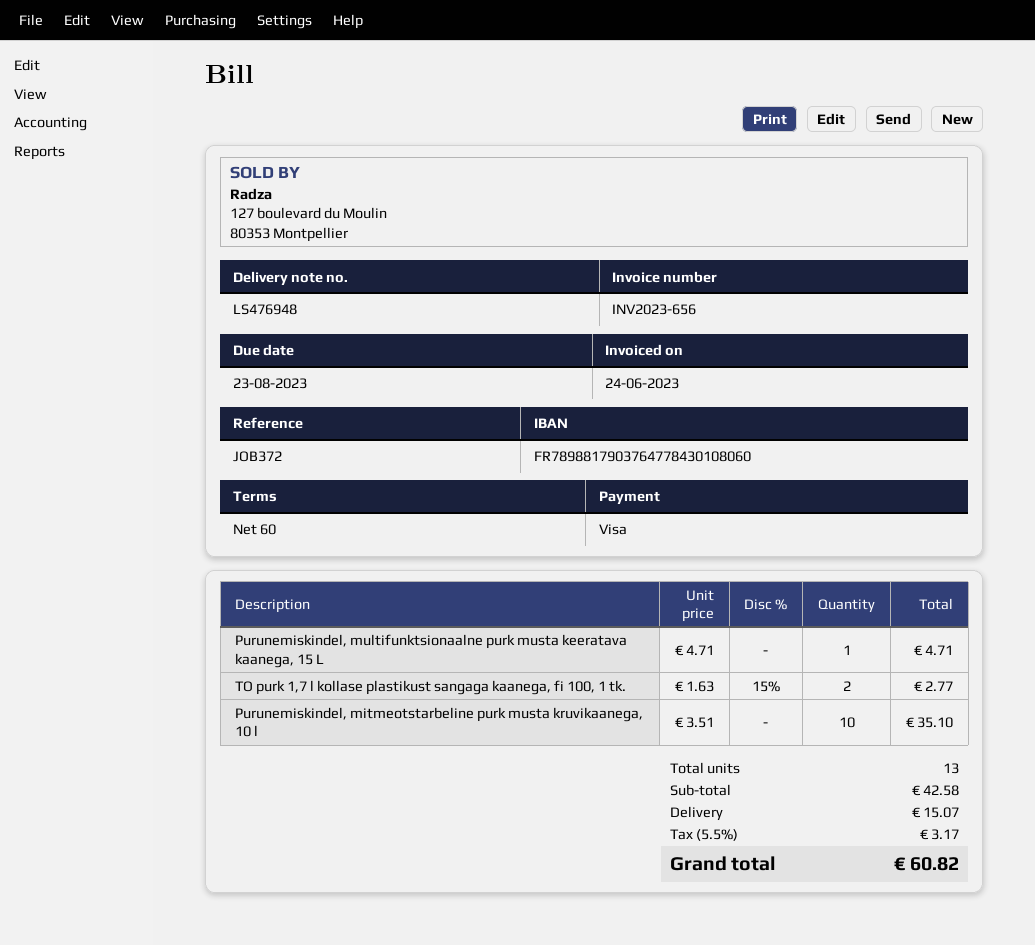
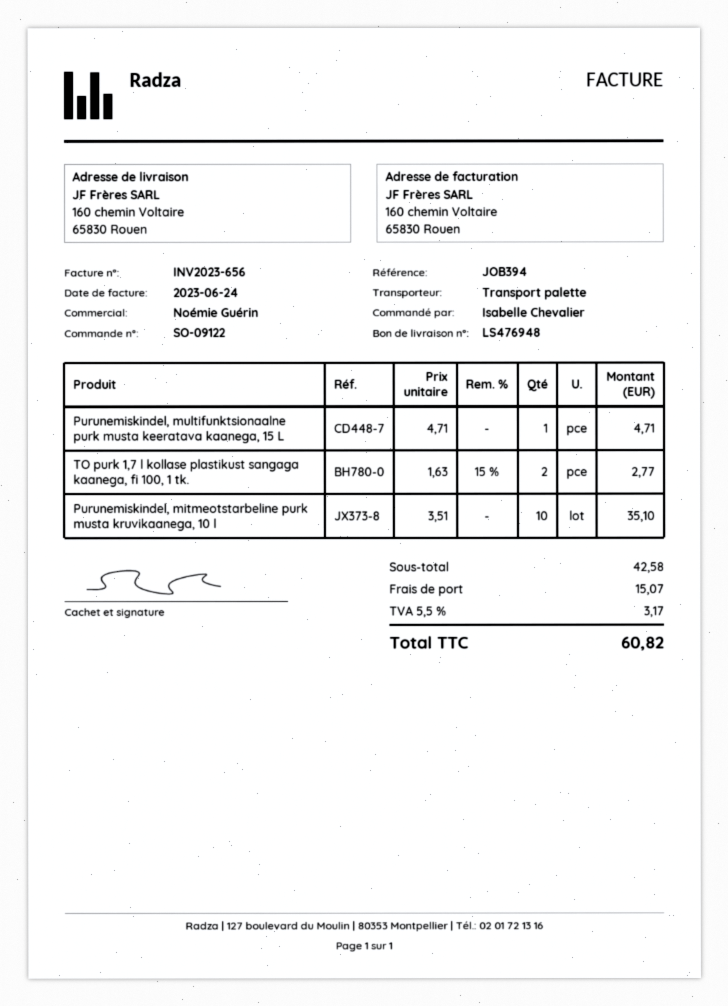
reference: JOB372 -> JOB394

